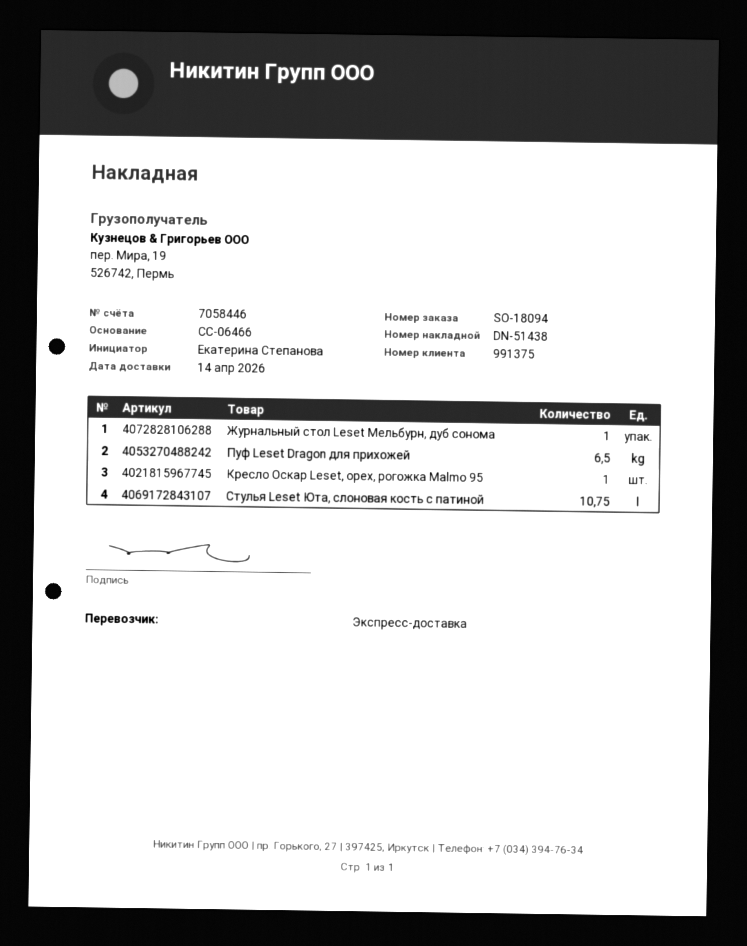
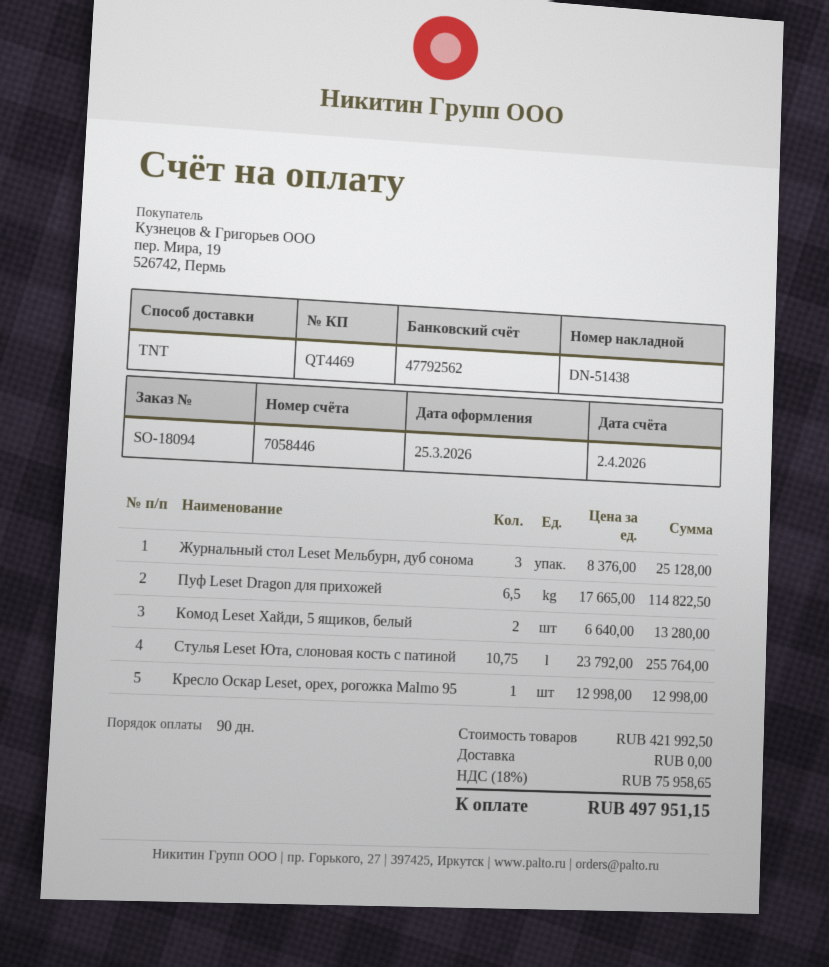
shipping method: express -> TNT
Журнальный стол Leset Мельбурн, дуб сонома: 1 -> 3
Комод Leset Хайди, 5 ящиков, белый: none -> 2

